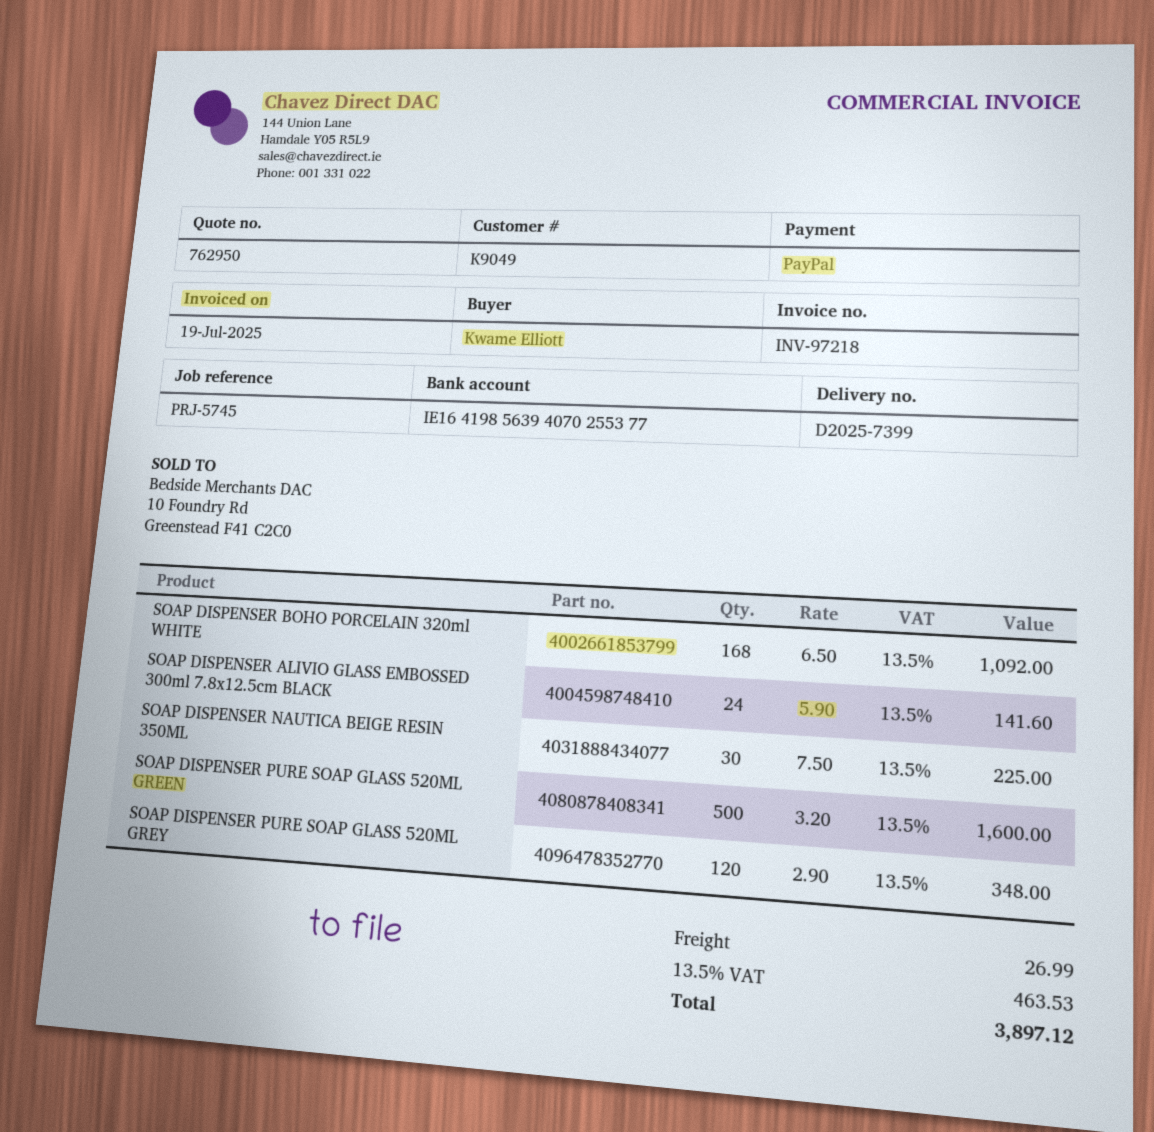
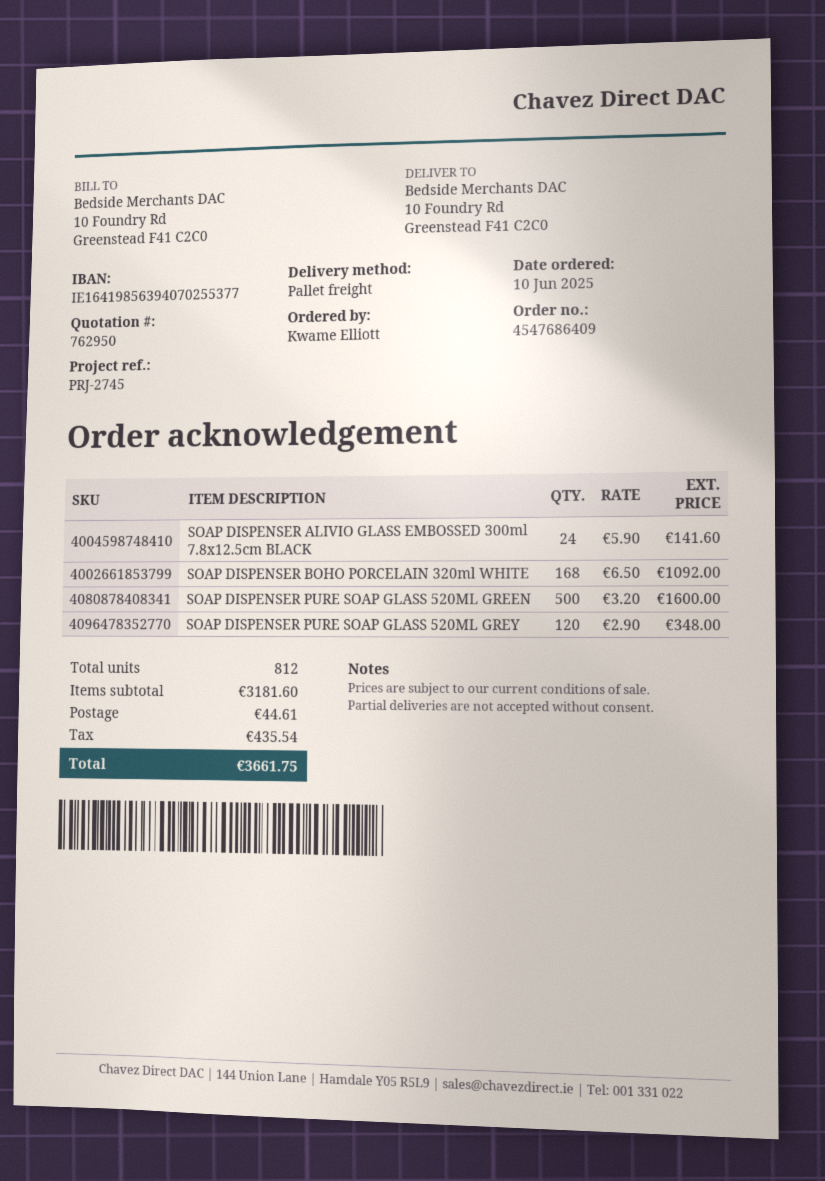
reference: PRJ-5745 -> PRJ-2745
SOAP DISPENSER NAUTICA BEIGE RESIN 350ML: 30 x 7.50 = 225.00 -> none
shipping: 26.99 -> 44.61
tax: 463.53 -> 435.54
total: 3897.12 -> 3661.75

